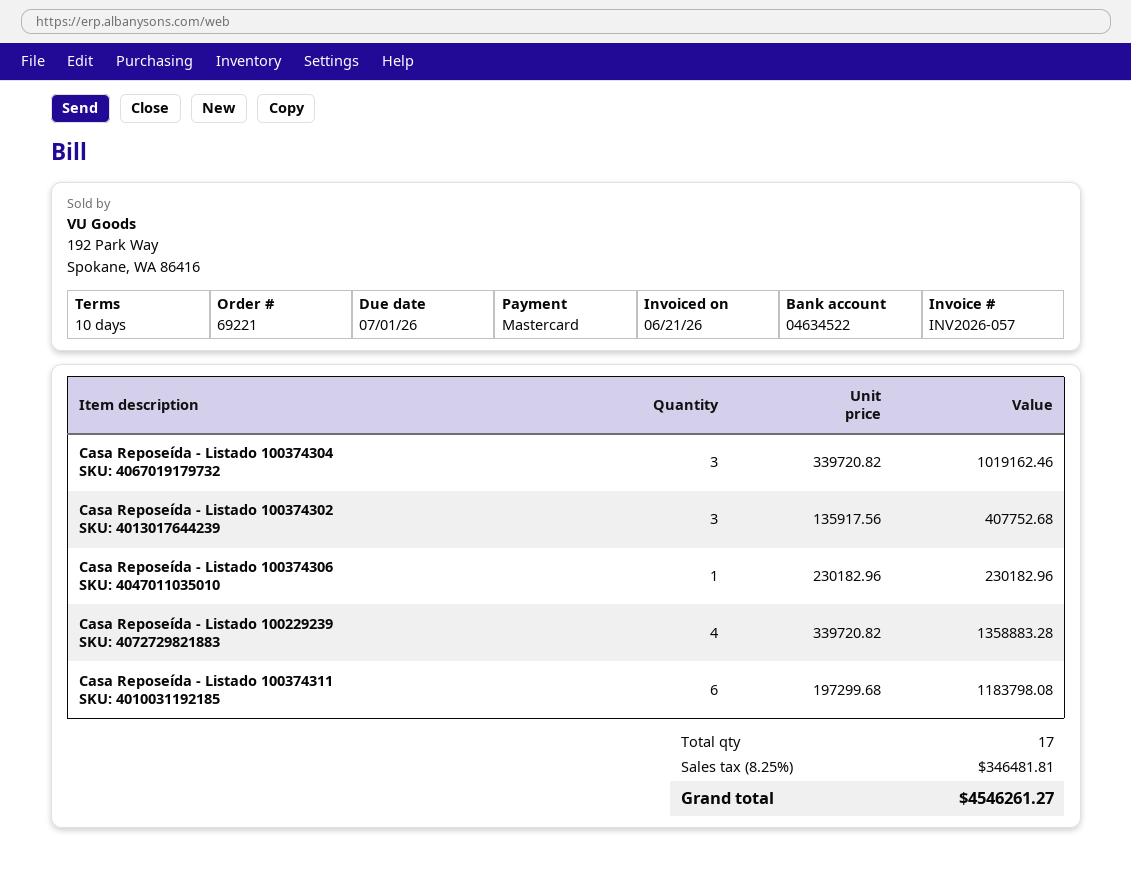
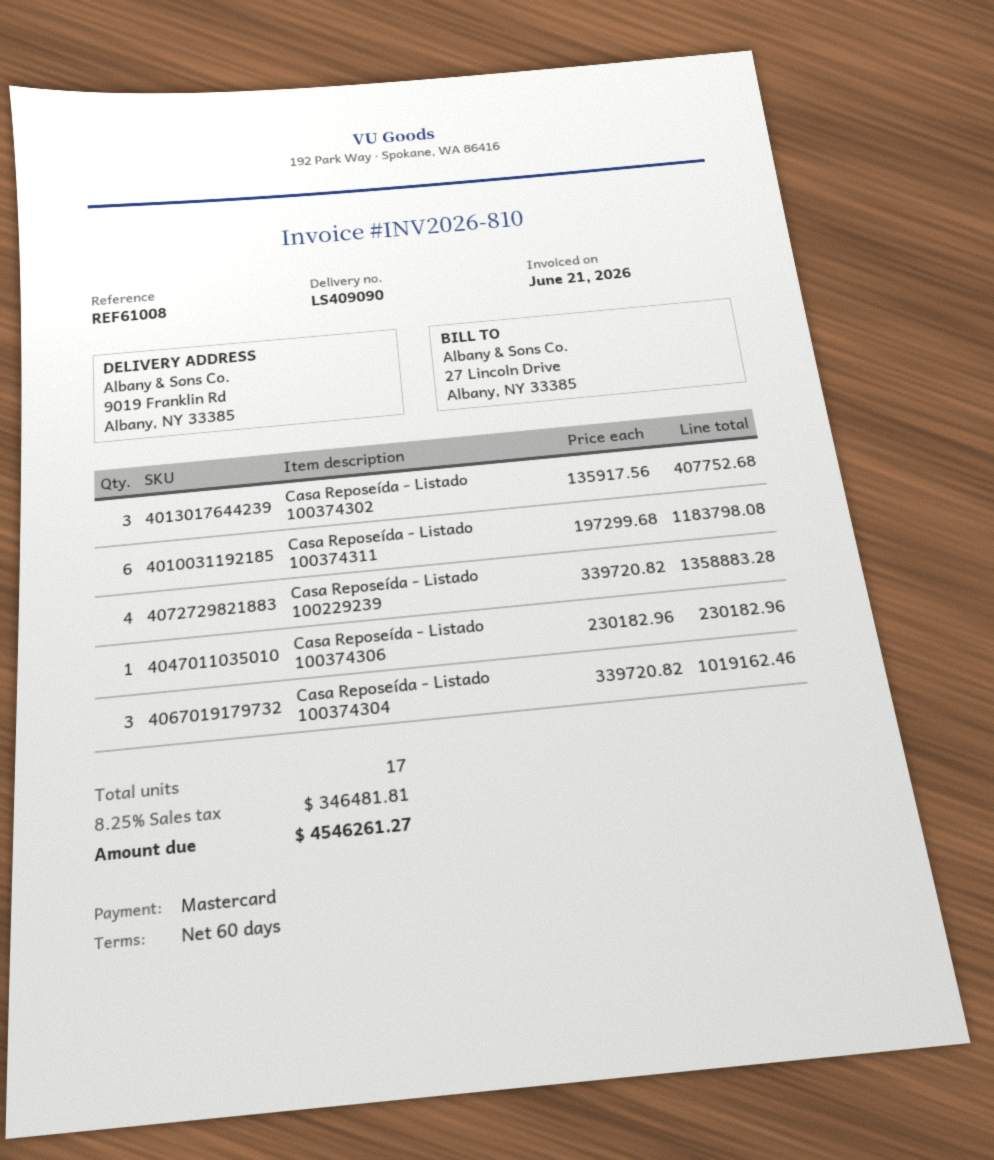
invoice number: INV2026-057 -> INV2026-810
payment terms: 10 days -> 60 days

